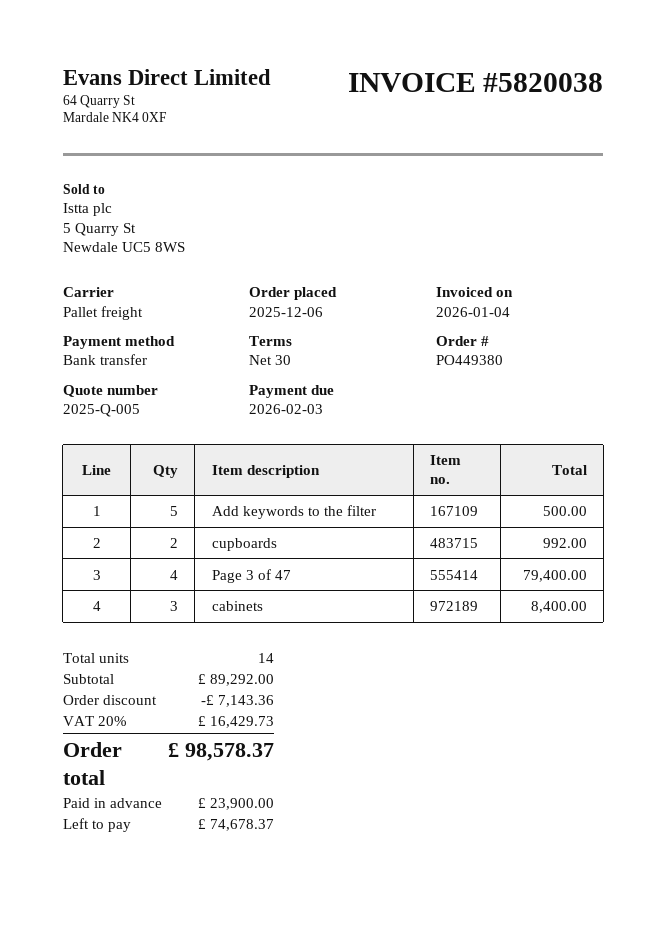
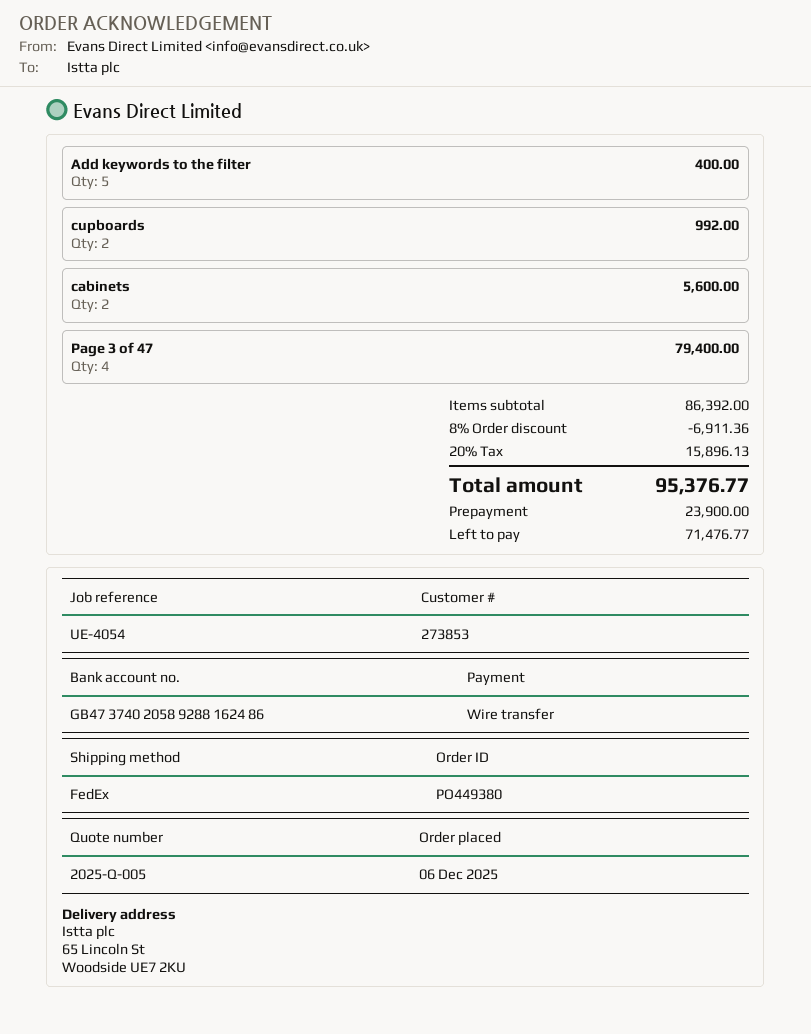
shipping method: pallet freight -> FedEx
Add keywords to the filter: 5 for 500.00 -> 5 for 400.00
cabinets: 3 for 8400.00 -> 2 for 5600.00
subtotal: 89292.00 -> 86392.00
discount: 7143.36 -> 6911.36
tax: 20% = 16429.73 -> 20% = 15896.13
total: 98578.37 -> 95376.77
balance: 74678.37 -> 71476.77

